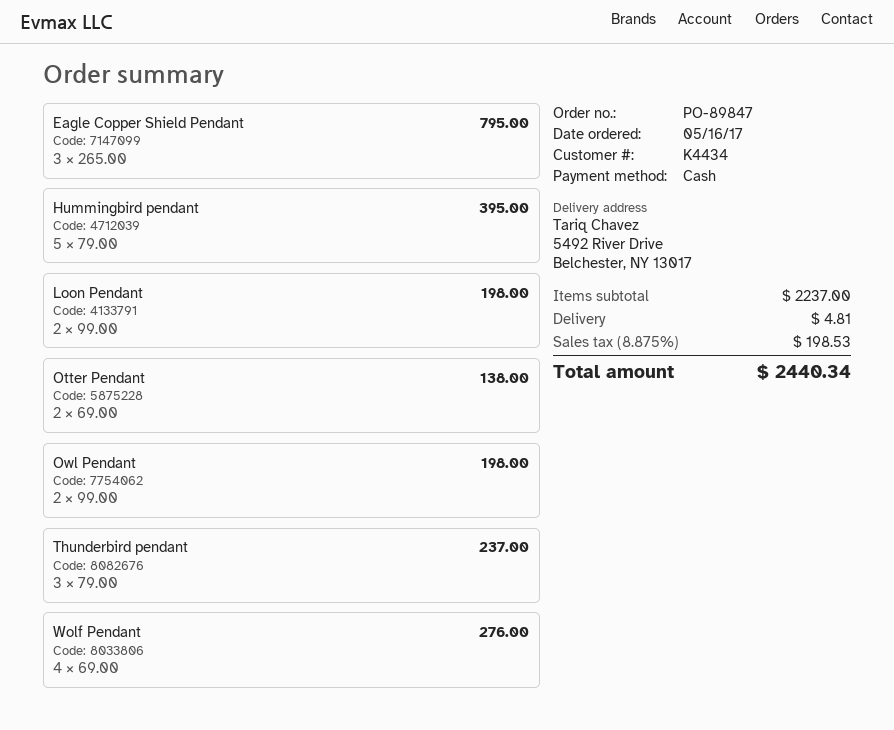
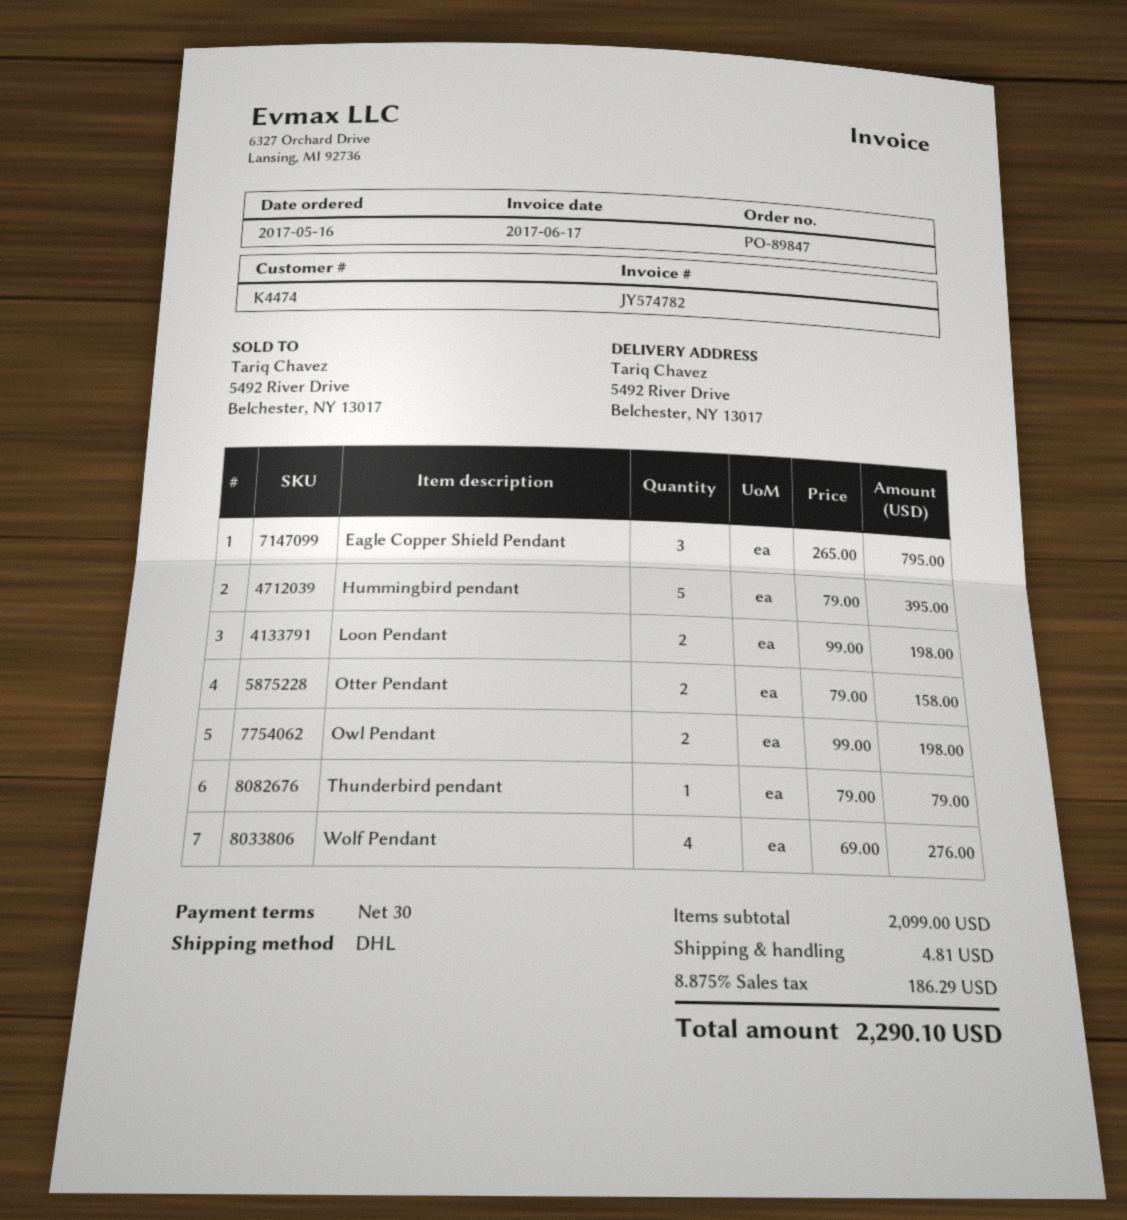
customer number: K4434 -> K4474
Otter Pendant: 2 x 69.00 = 138.00 -> 2 x 79.00 = 158.00
Thunderbird pendant: 3 x 79.00 = 237.00 -> 1 x 79.00 = 79.00
subtotal: 2237.00 -> 2099.00
tax: 8.875% = 198.53 -> 8.875% = 186.29
total: 2440.34 -> 2290.10

